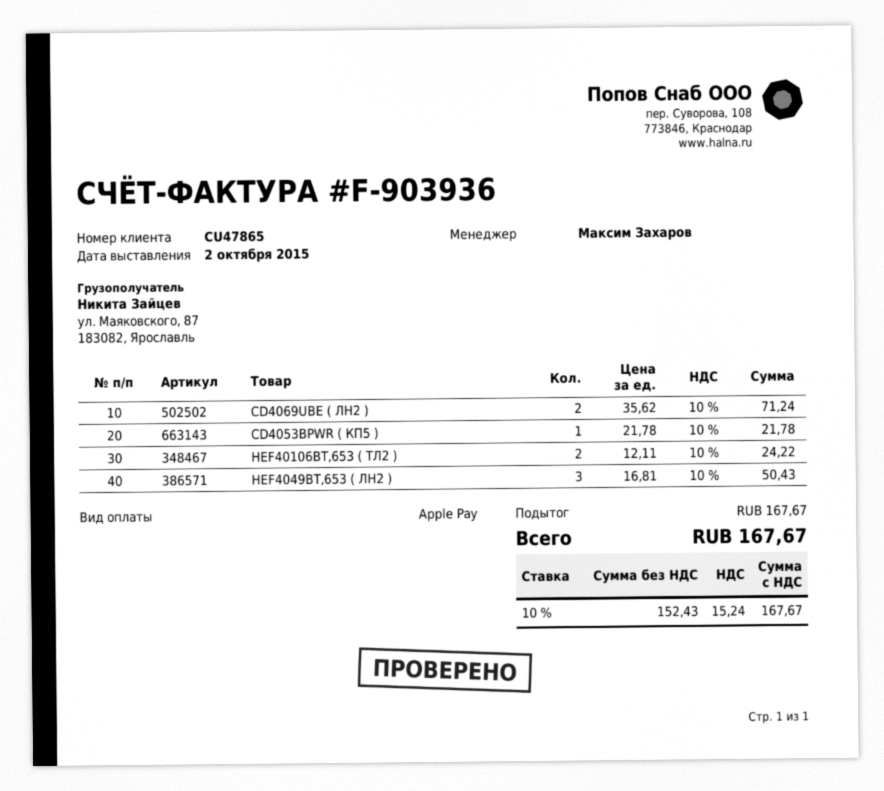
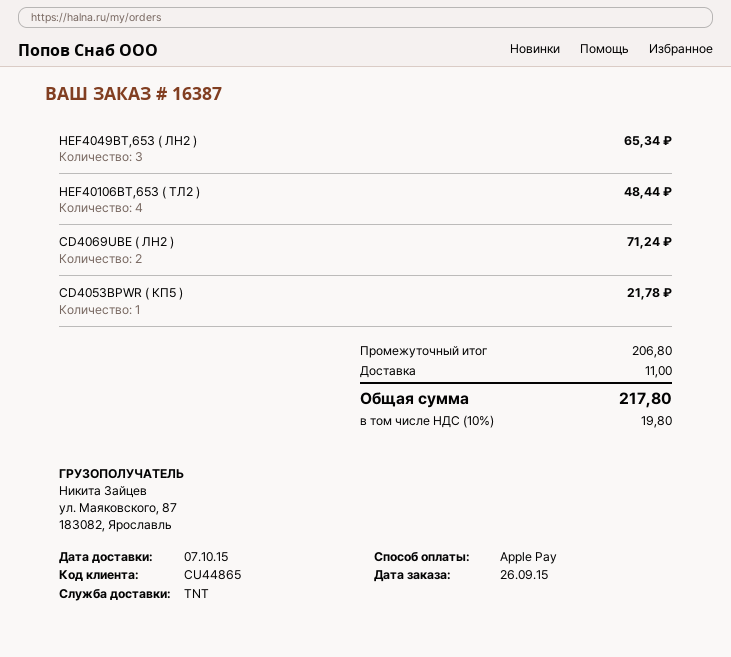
customer number: CU47865 -> CU44865
HEF40106BT,653 ( ТЛ2 ): 2 for 24.22 -> 4 for 48.44
HEF4049BT,653 ( ЛН2 ): 3 for 50.43 -> 3 for 65.34
subtotal: 167.67 -> 206.80
shipping: none -> 11.00
tax: 10% = 15.24 -> 10% = 19.80
total: 167.67 -> 217.80

